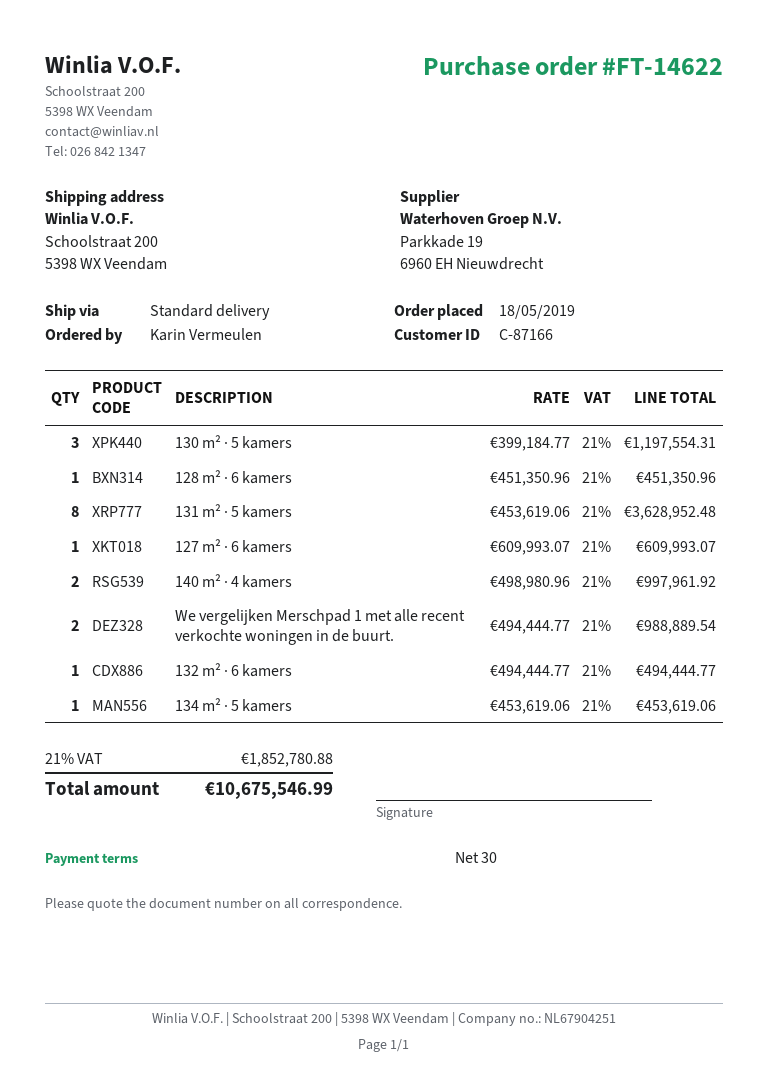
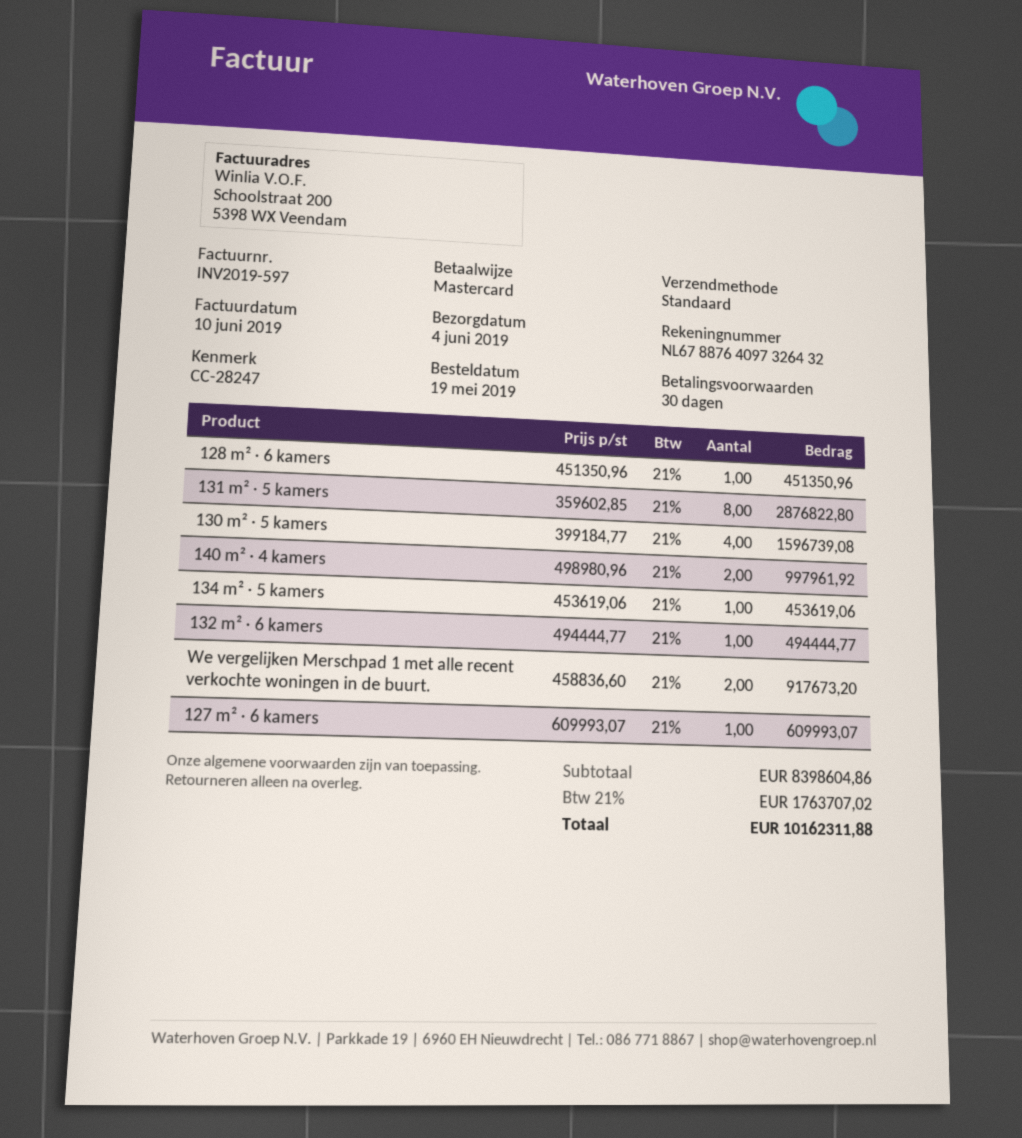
order date: 2019-05-18 -> 2019-05-19
130 m² · 5 kamers: 3 x 399184.77 = 1197554.31 -> 4 x 399184.77 = 1596739.08
131 m² · 5 kamers: 8 x 453619.06 = 3628952.48 -> 8 x 359602.85 = 2876822.80
We vergelijken Merschpad 1 met alle recent verkochte woningen in de buurt.: 2 x 494444.77 = 988889.54 -> 2 x 458836.60 = 917673.20
tax: 21% = 1852780.88 -> 21% = 1763707.02
total: 10675546.99 -> 10162311.88

